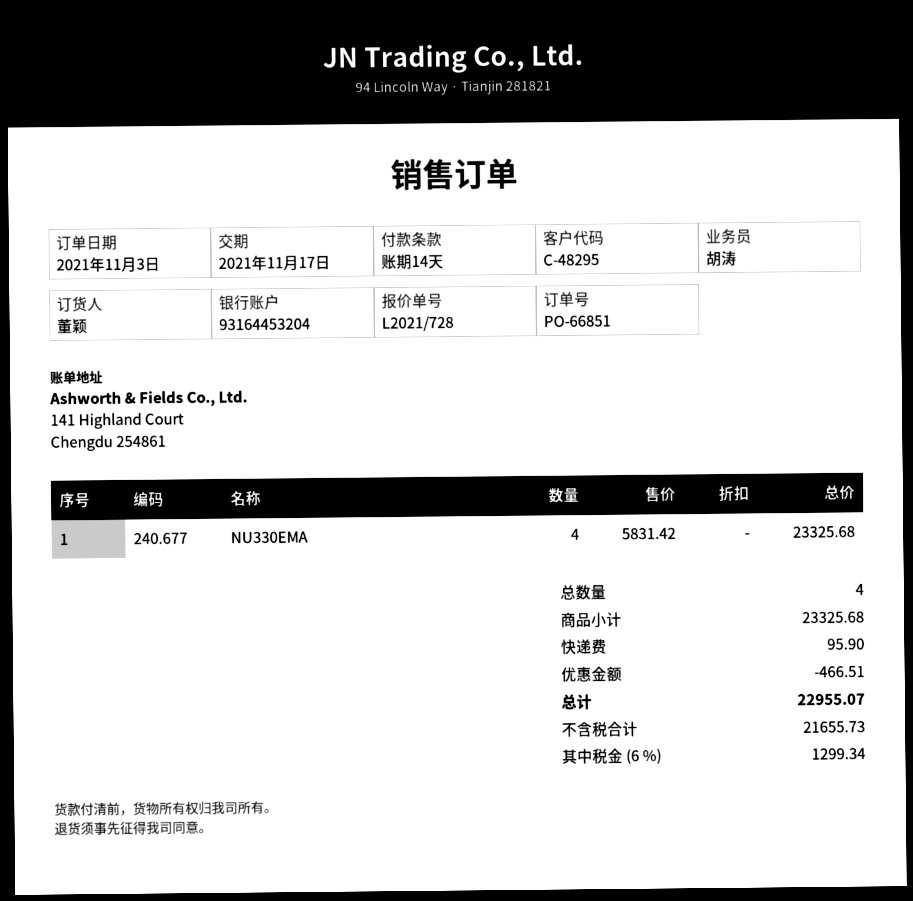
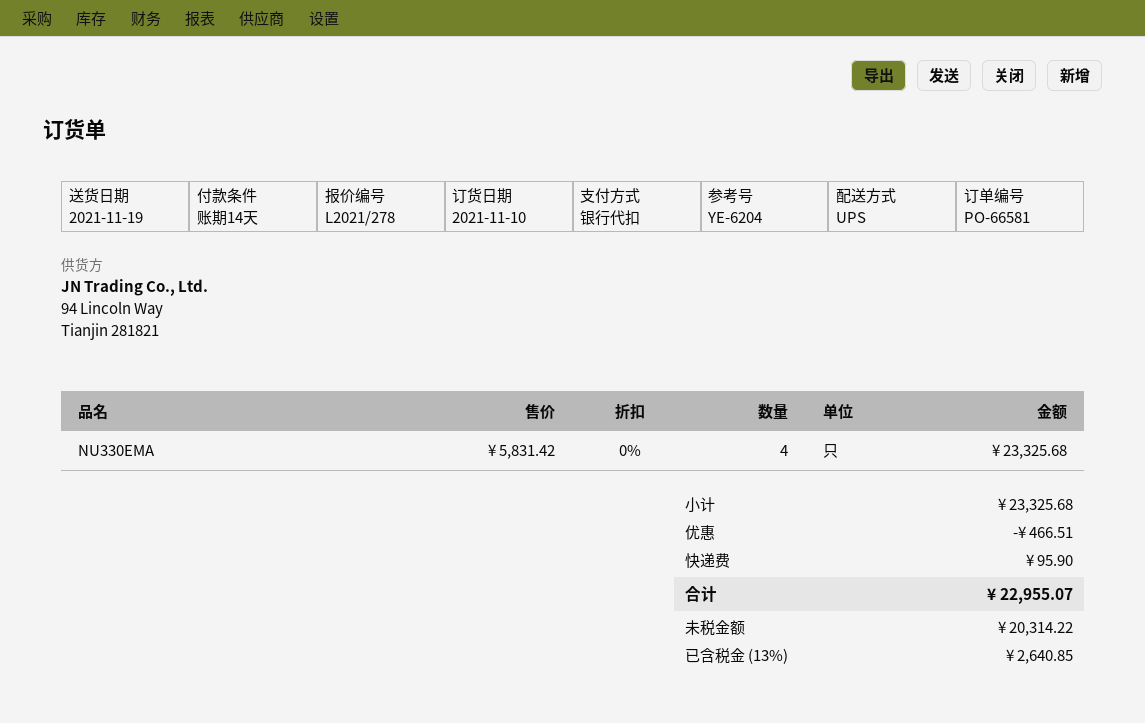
quote number: L2021/728 -> L2021/278
order number: PO-66851 -> PO-66581
order date: 2021-11-03 -> 2021-11-10
delivery date: 2021-11-17 -> 2021-11-19
net: 21655.73 -> 20314.22
tax: 6% = 1299.34 -> 13% = 2640.85

